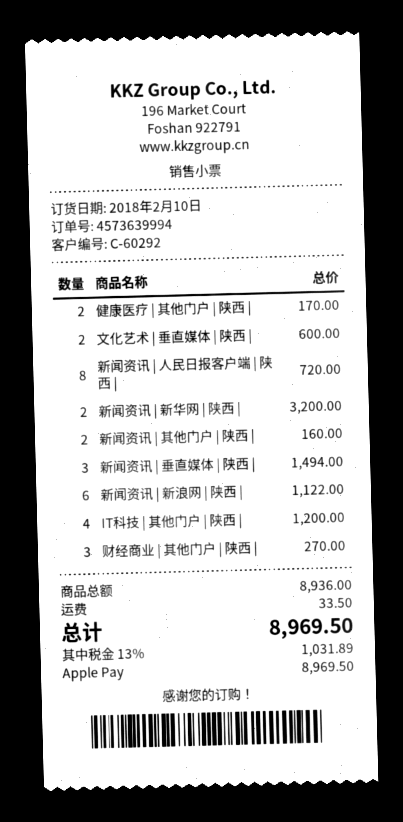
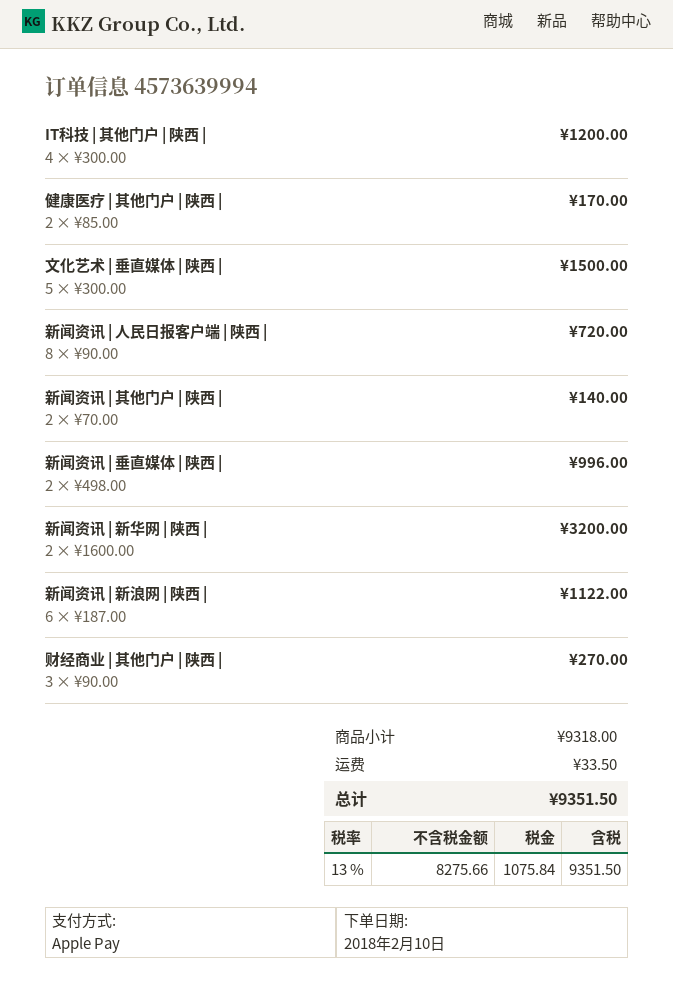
文化艺术 | 垂直媒体 | 陕西 |: 2 for 600.00 -> 5 for 1500.00
新闻资讯 | 其他门户 | 陕西 |: 2 for 160.00 -> 2 for 140.00
新闻资讯 | 垂直媒体 | 陕西 |: 3 for 1494.00 -> 2 for 996.00
subtotal: 8936.00 -> 9318.00
tax: 13% = 1031.89 -> 13% = 1075.84
total: 8969.50 -> 9351.50

